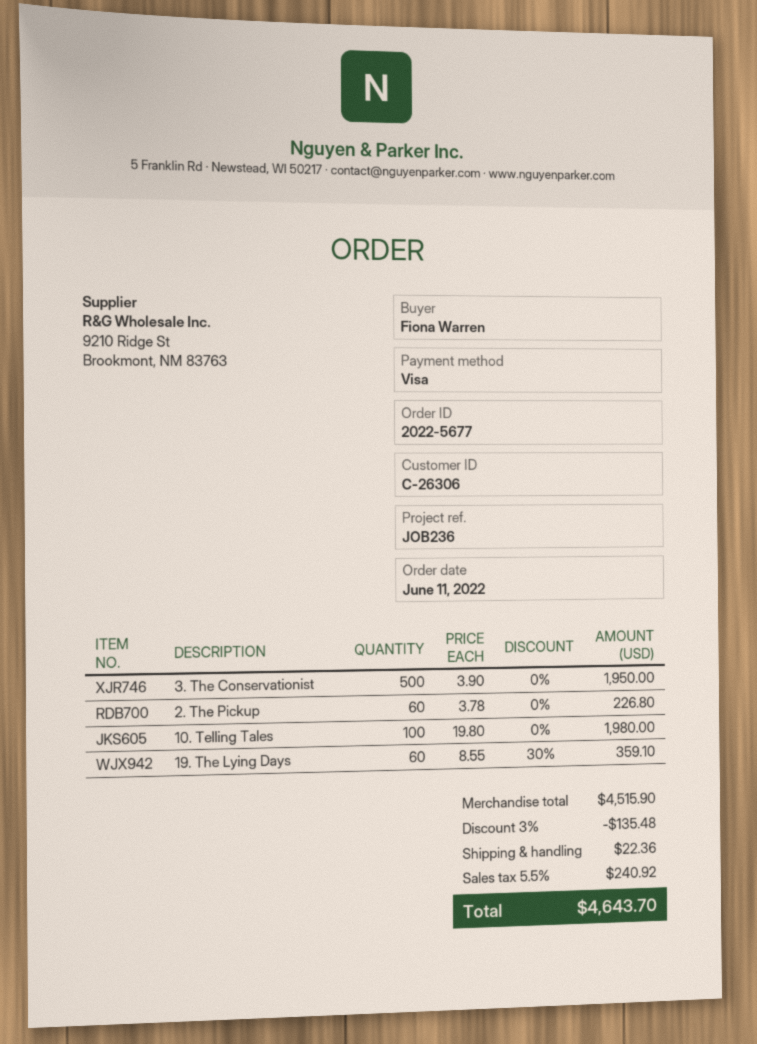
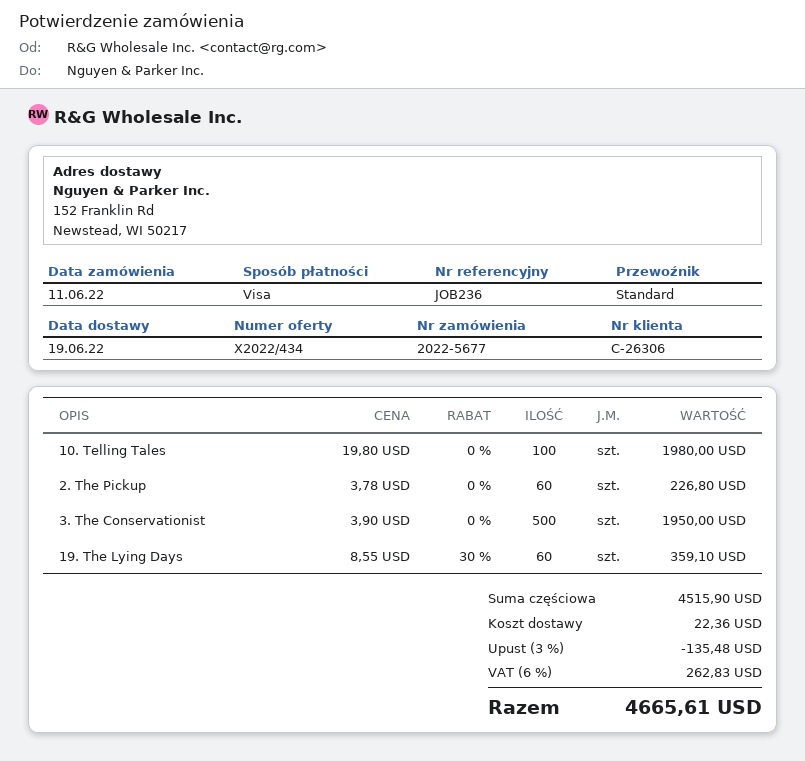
tax: 5.5% = 240.92 -> 6% = 262.83
total: 4643.70 -> 4665.61

